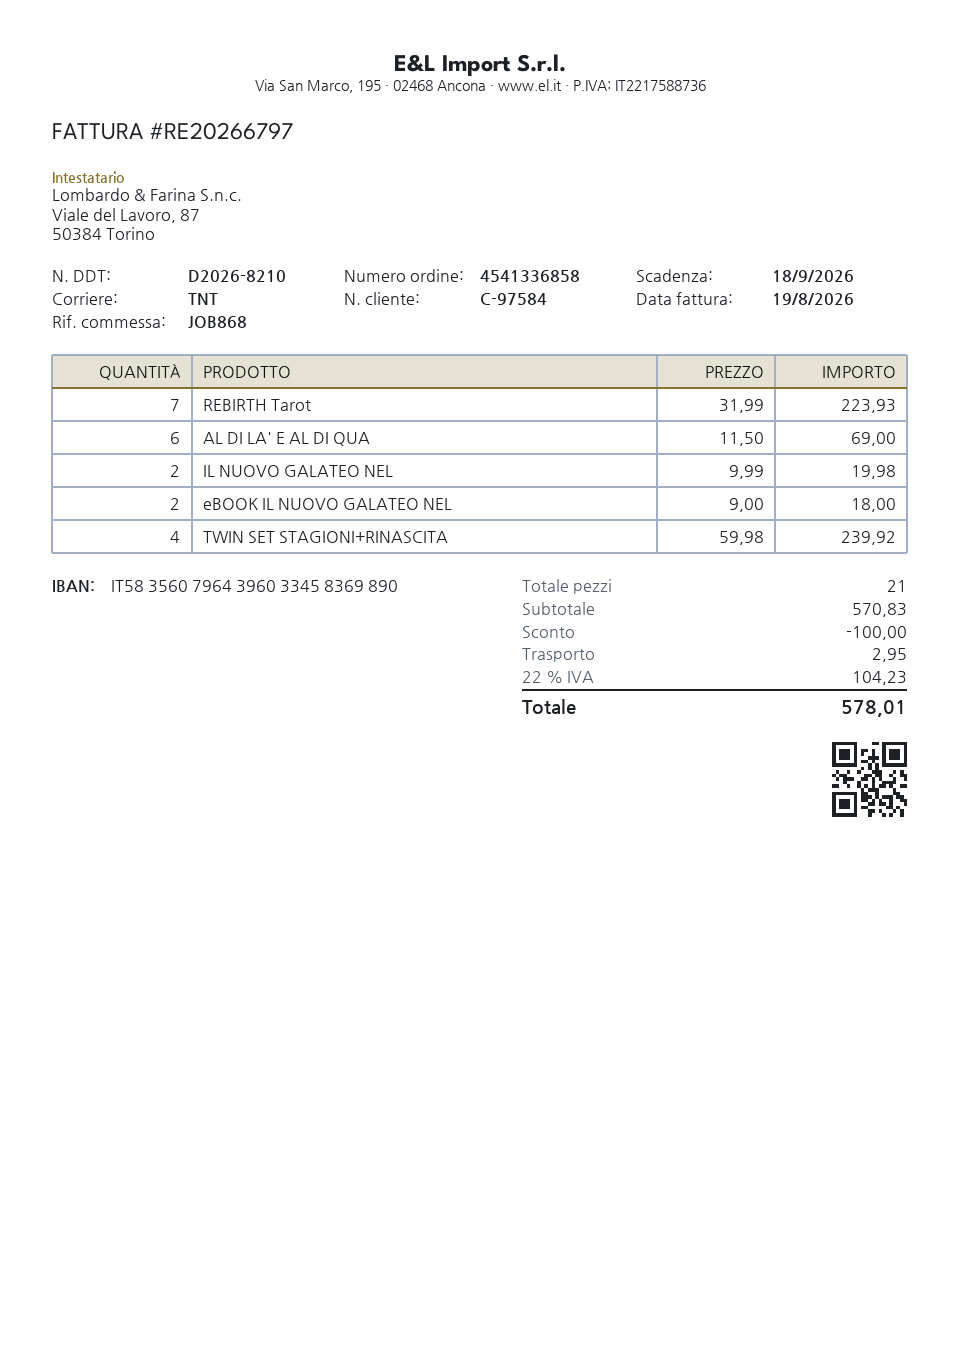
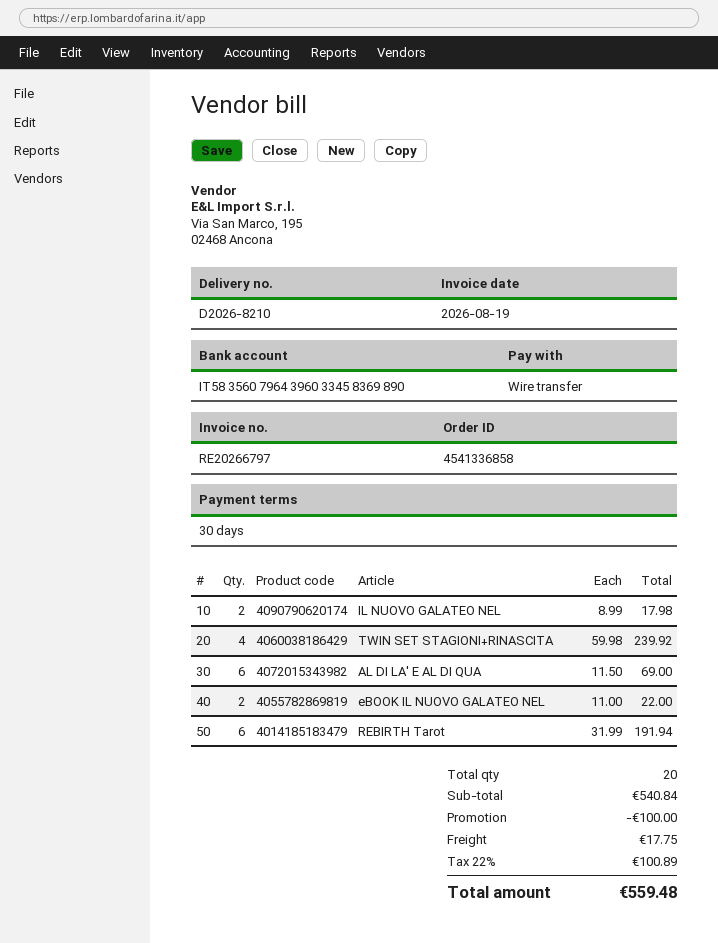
REBIRTH Tarot: 7 x 31.99 = 223.93 -> 6 x 31.99 = 191.94
IL NUOVO GALATEO NEL: 2 x 9.99 = 19.98 -> 2 x 8.99 = 17.98
eBOOK IL NUOVO GALATEO NEL: 2 x 9.00 = 18.00 -> 2 x 11.00 = 22.00
total quantity: 21 -> 20
subtotal: 570.83 -> 540.84
shipping: 2.95 -> 17.75
tax: 22% = 104.23 -> 22% = 100.89
total: 578.01 -> 559.48

